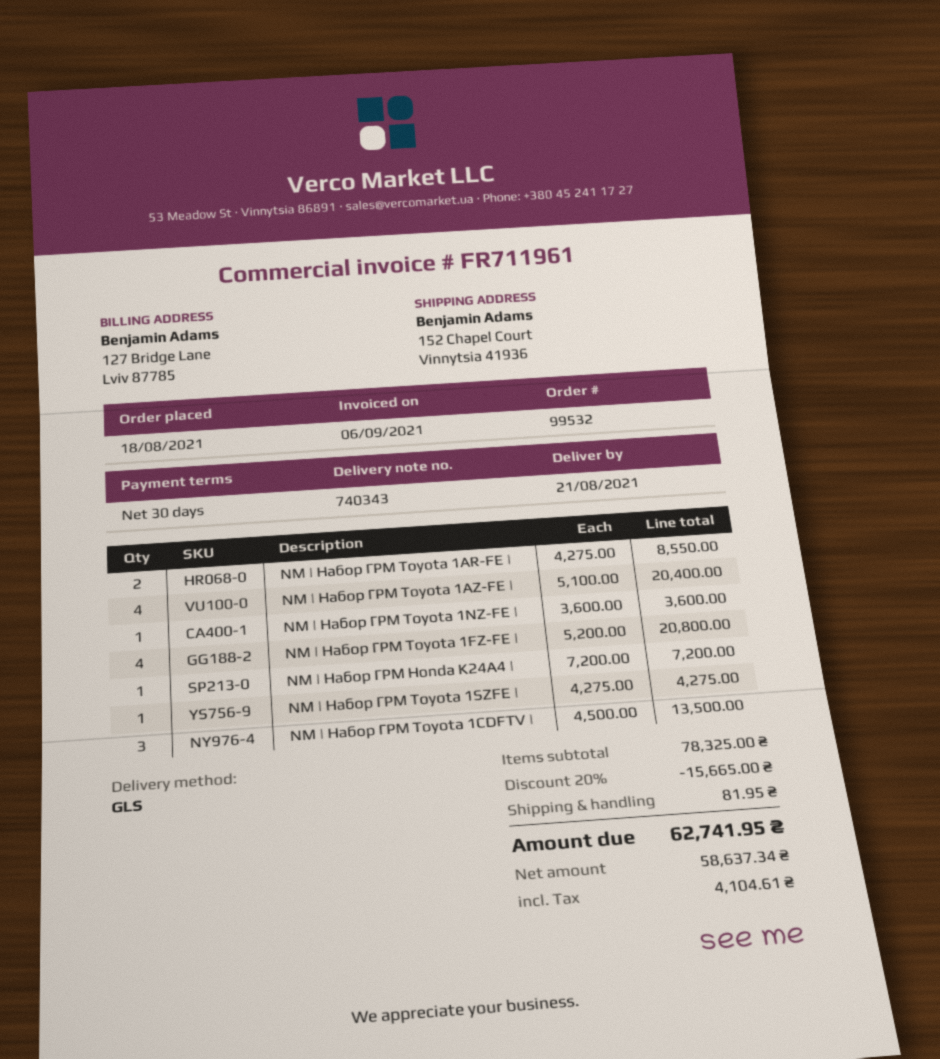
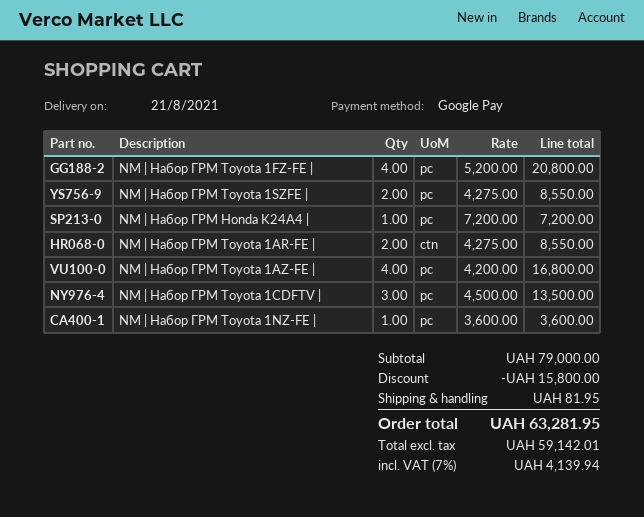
NM | Набор ГРМ Toyota 1AZ-FE |: 4 x 5100.00 = 20400.00 -> 4 x 4200.00 = 16800.00
NM | Набор ГРМ Toyota 1SZFE |: 1 x 4275.00 = 4275.00 -> 2 x 4275.00 = 8550.00
subtotal: 78325.00 -> 79000.00
discount: 15665.00 -> 15800.00
net: 58637.34 -> 59142.01
tax: 4104.61 -> 4139.94
total: 62741.95 -> 63281.95

